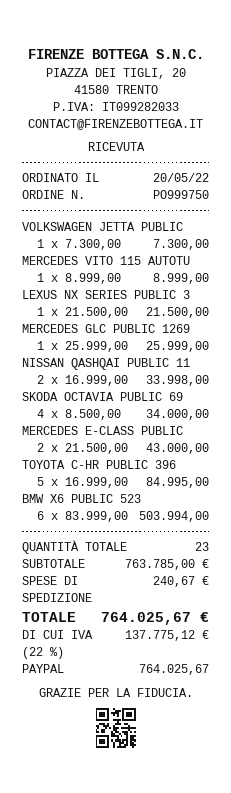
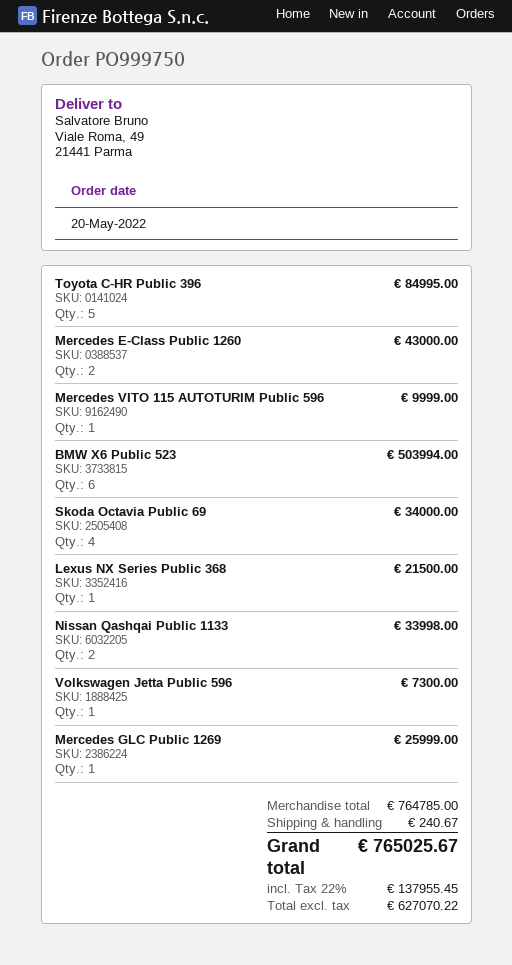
MERCEDES VITO 115 AUTOTU: 1 for 8999.00 -> 1 for 9999.00
subtotal: 763785.00 -> 764785.00
tax: 22% = 137775.12 -> 22% = 137955.45
total: 764025.67 -> 765025.67

